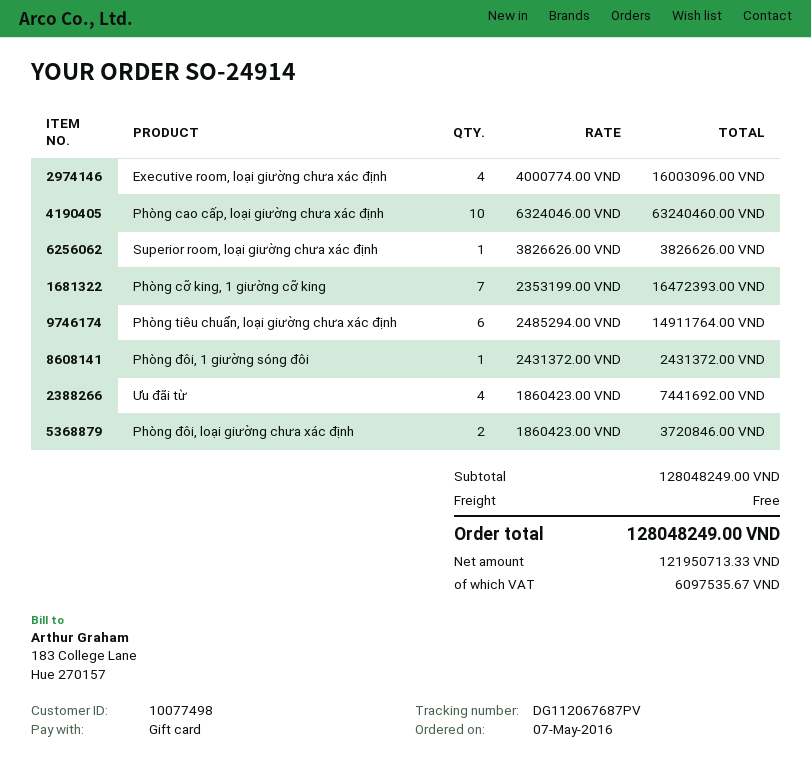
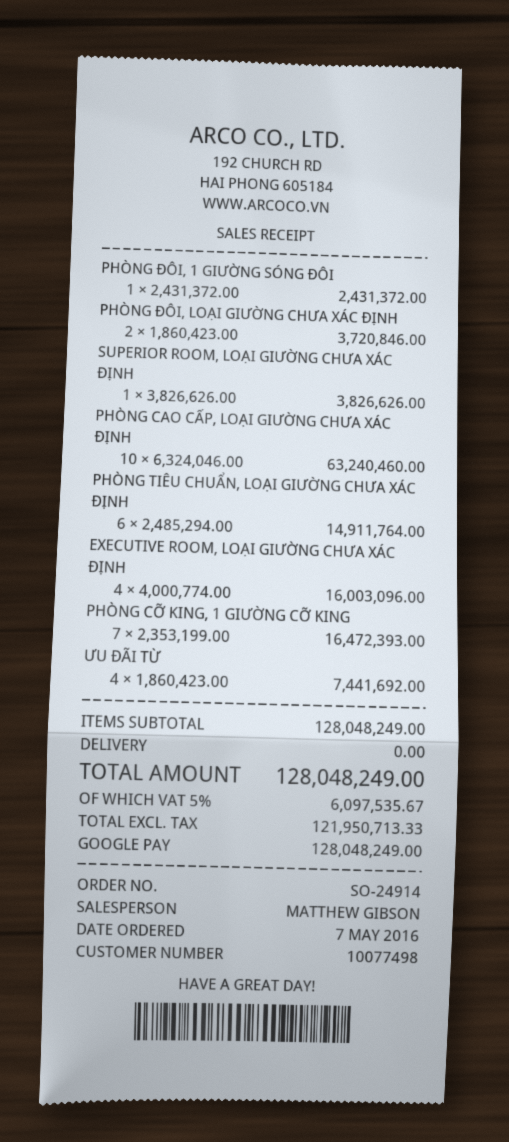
payment method: gift card -> Google Pay

